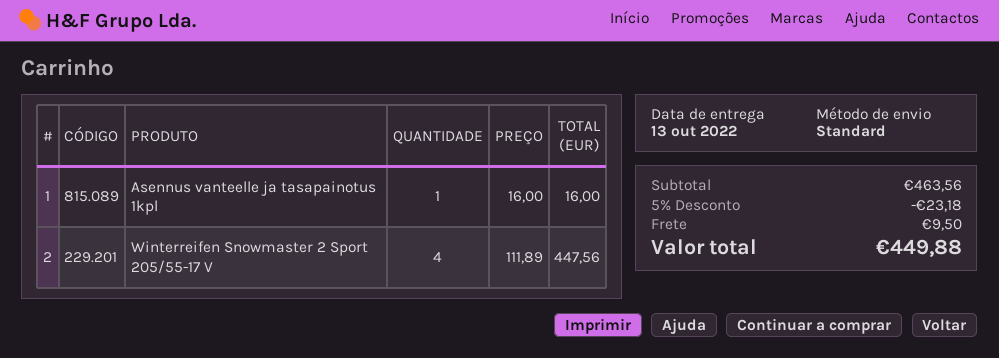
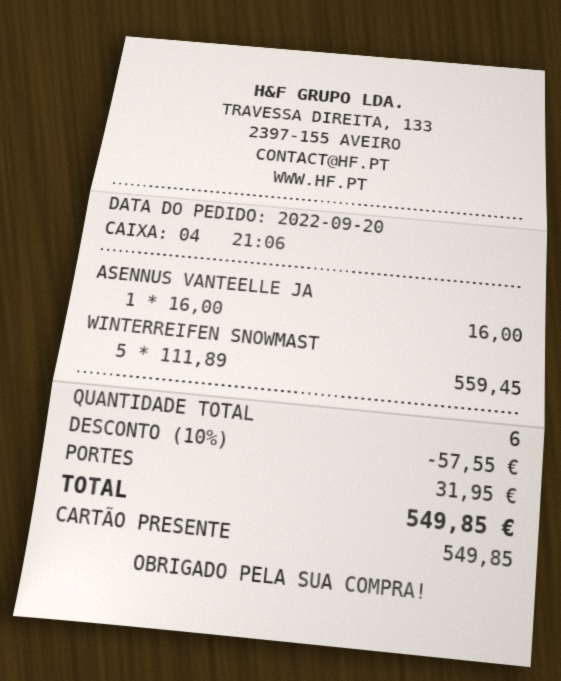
Winterreifen Snowmaster 2 Sport 205/55-17 V: 4 x 111.89 = 447.56 -> 5 x 111.89 = 559.45
discount: 5% = 23.18 -> 10% = 57.55
shipping: 9.50 -> 31.95
total: 449.88 -> 549.85

